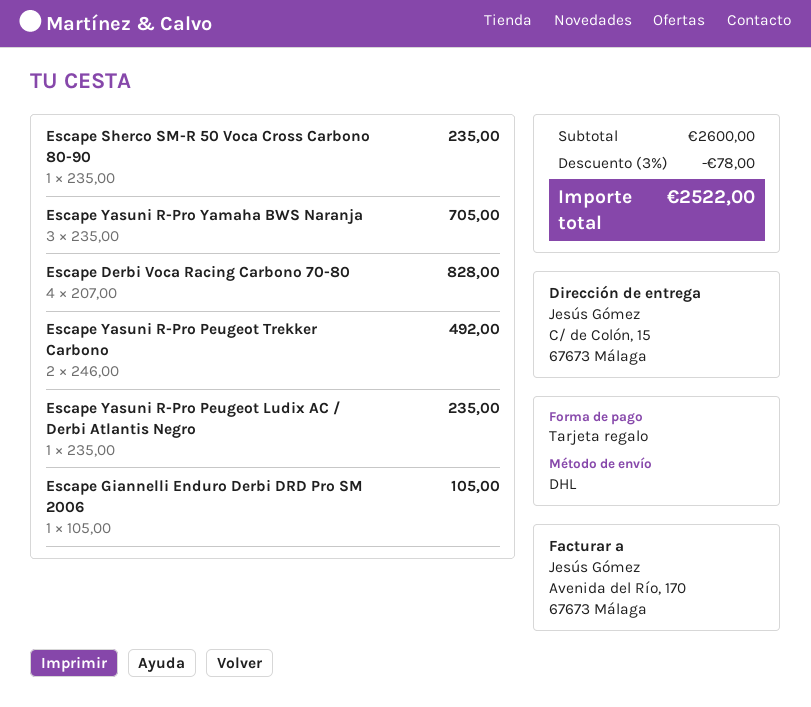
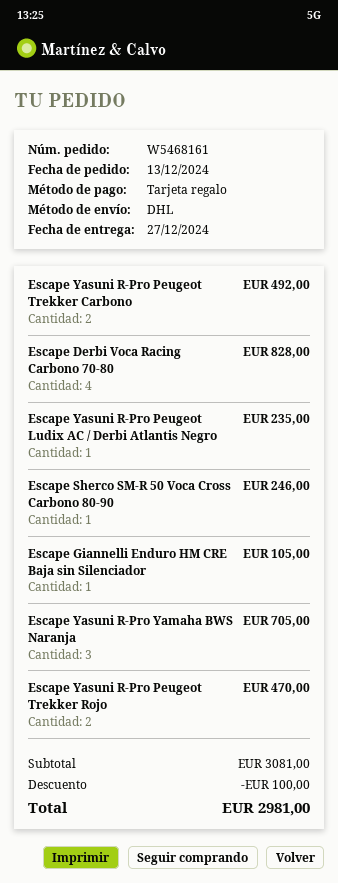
Escape Sherco SM-R 50 Voca Cross Carbono 80-90: 1 for 235.00 -> 1 for 246.00
Escape Giannelli Enduro Derbi DRD Pro SM 2006: 1 for 105.00 -> none
Escape Giannelli Enduro HM CRE Baja sin Silenciador: none -> 1 for 105.00
Escape Yasuni R-Pro Peugeot Trekker Rojo: none -> 2 for 470.00
subtotal: 2600.00 -> 3081.00
discount: 78.00 -> 100.00
total: 2522.00 -> 2981.00

